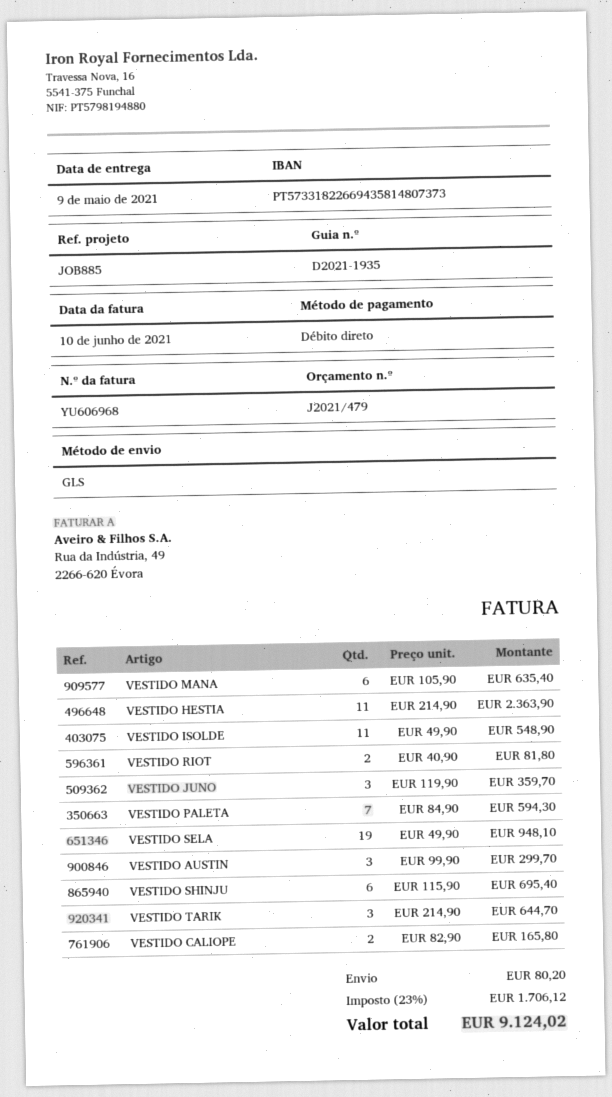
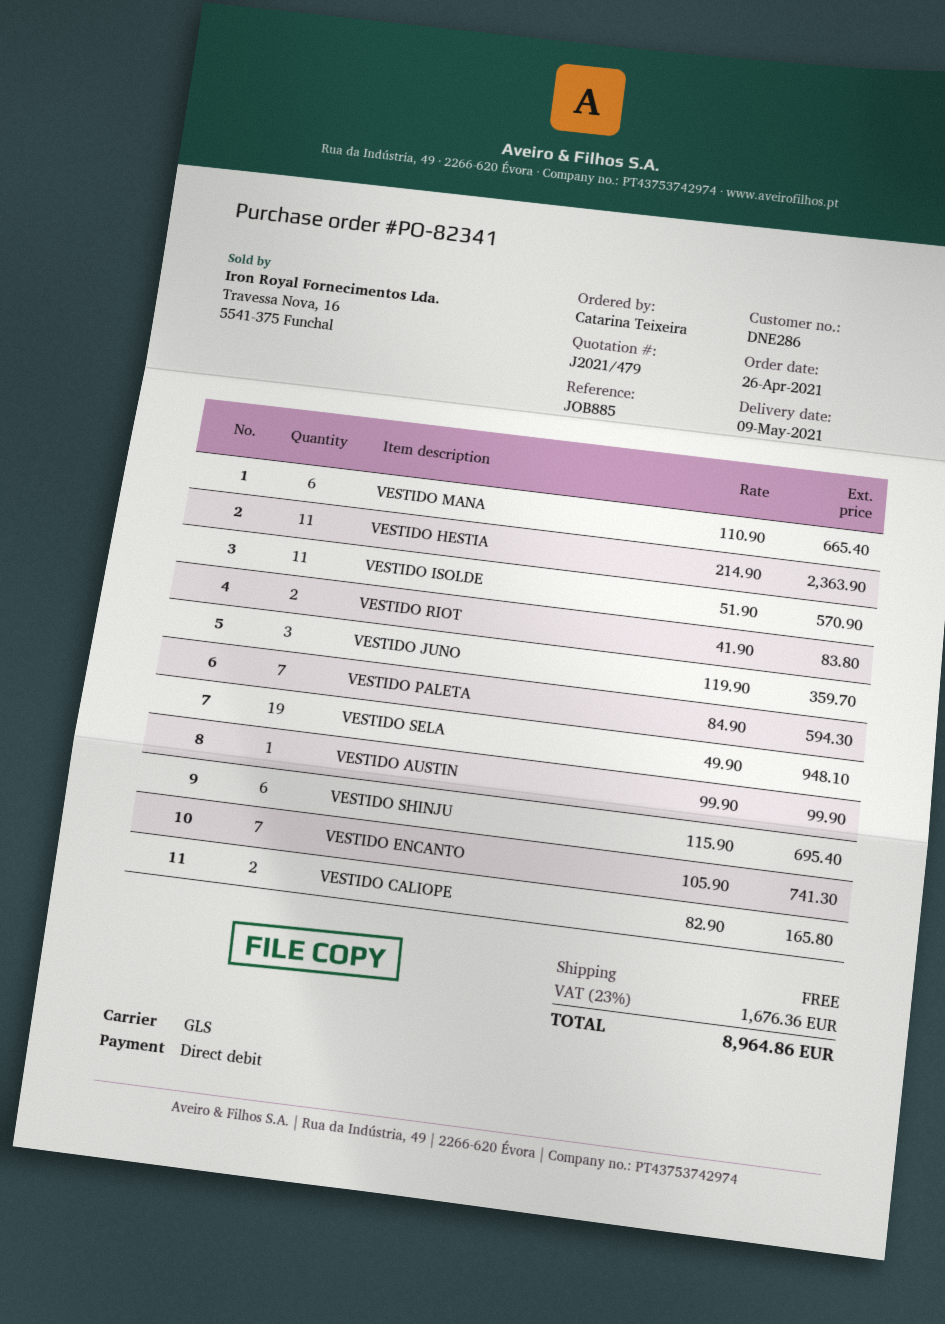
VESTIDO MANA: 6 x 105.90 = 635.40 -> 6 x 110.90 = 665.40
VESTIDO ISOLDE: 11 x 49.90 = 548.90 -> 11 x 51.90 = 570.90
VESTIDO RIOT: 2 x 40.90 = 81.80 -> 2 x 41.90 = 83.80
VESTIDO AUSTIN: 3 x 99.90 = 299.70 -> 1 x 99.90 = 99.90
VESTIDO TARIK: 3 x 214.90 = 644.70 -> none
VESTIDO ENCANTO: none -> 7 x 105.90 = 741.30
shipping: 80.20 -> 0.00
tax: 23% = 1706.12 -> 23% = 1676.36
total: 9124.02 -> 8964.86

